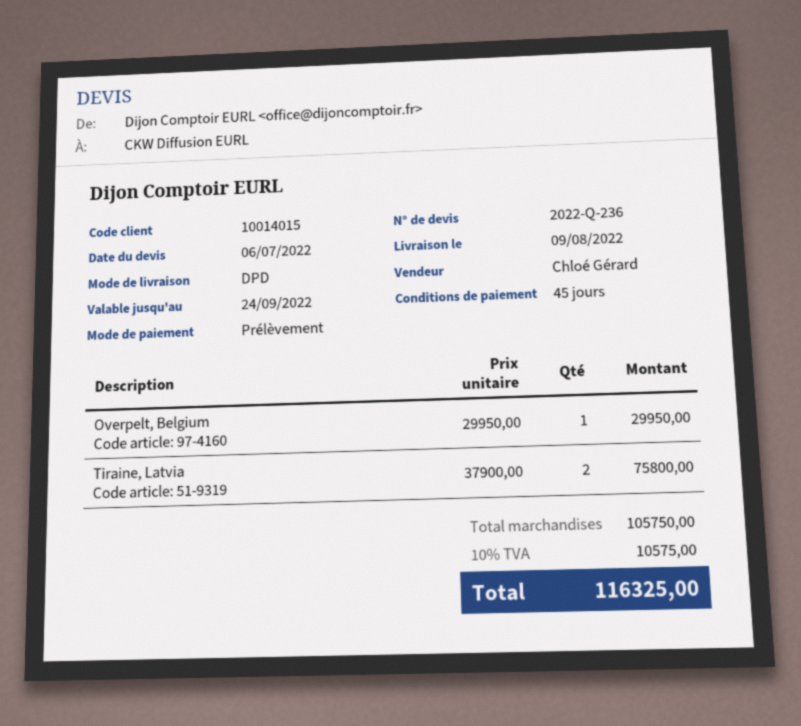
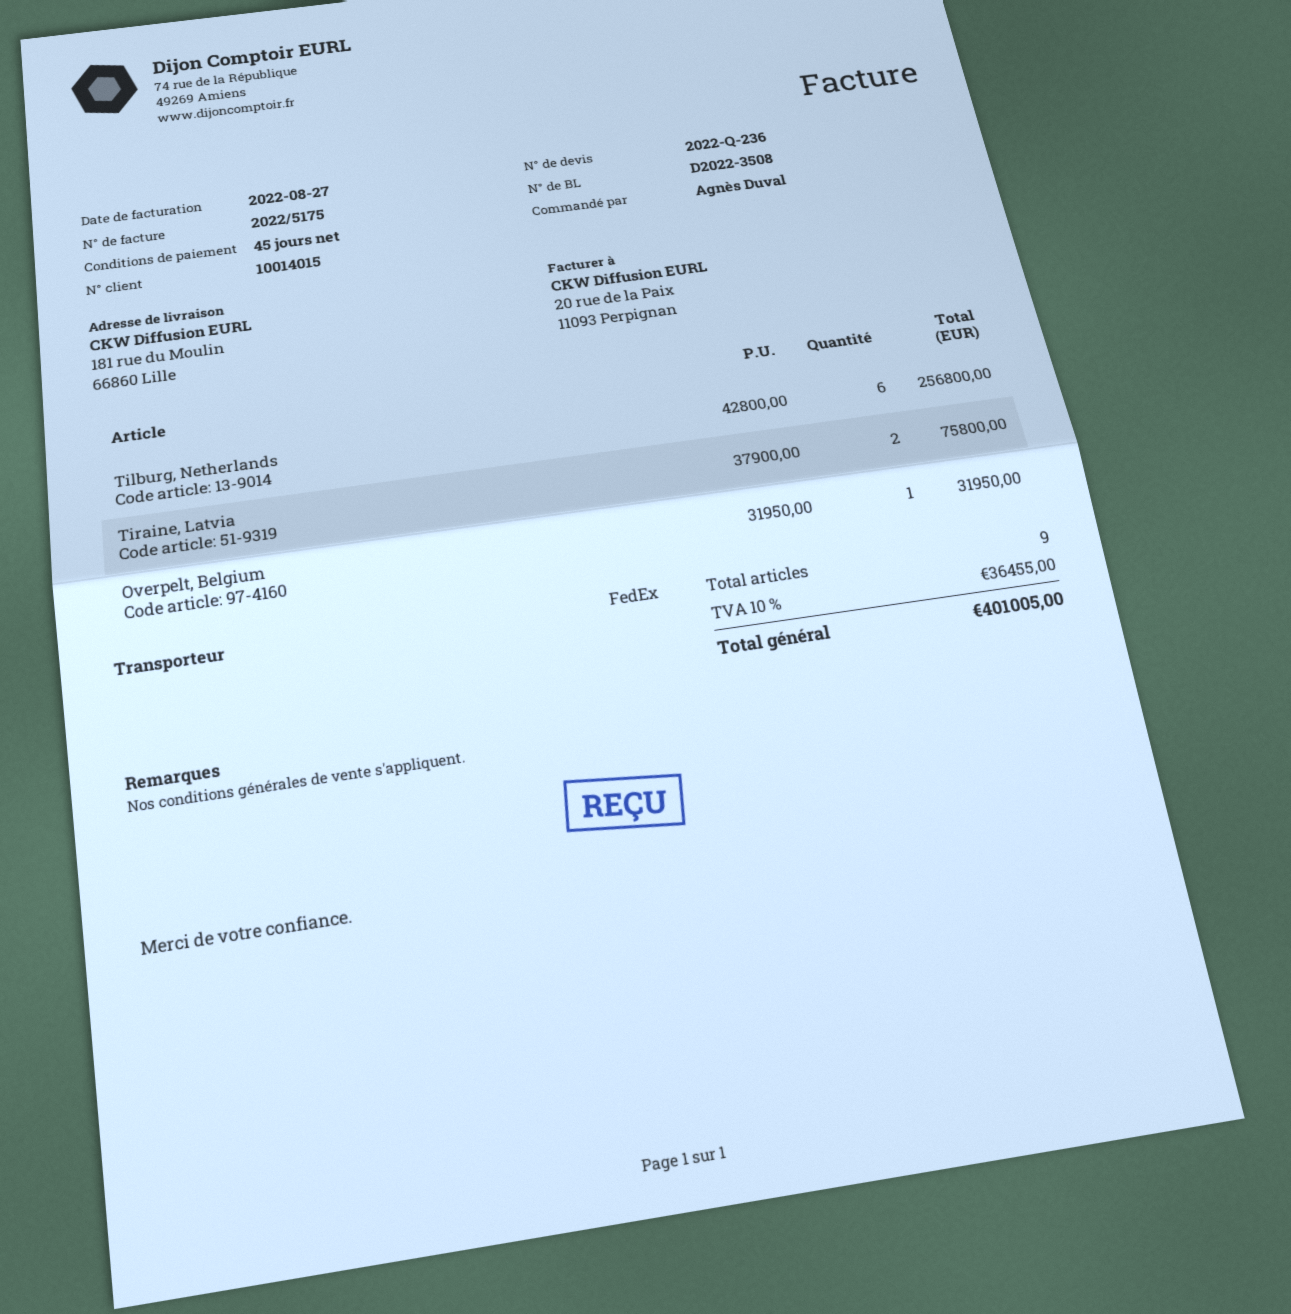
shipping method: DPD -> FedEx
Overpelt, Belgium: 1 x 29950.00 = 29950.00 -> 1 x 31950.00 = 31950.00
Tilburg, Netherlands: none -> 6 x 42800.00 = 256800.00
tax: 10% = 10575.00 -> 10% = 36455.00
total: 116325.00 -> 401005.00

